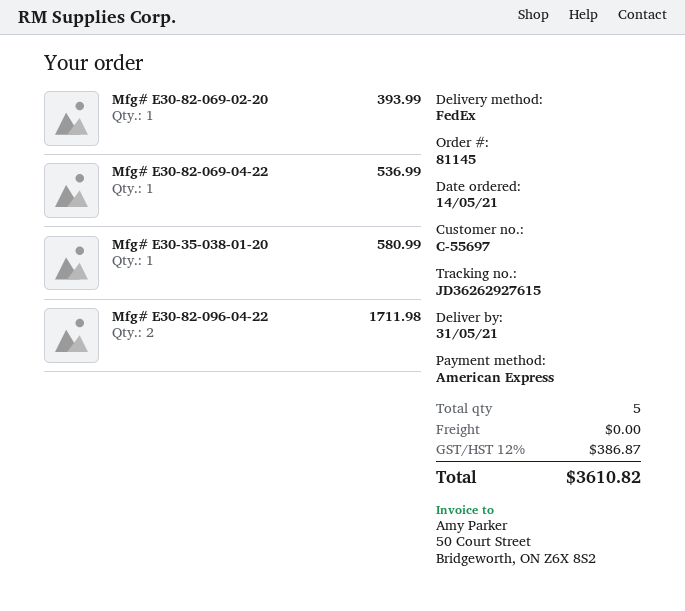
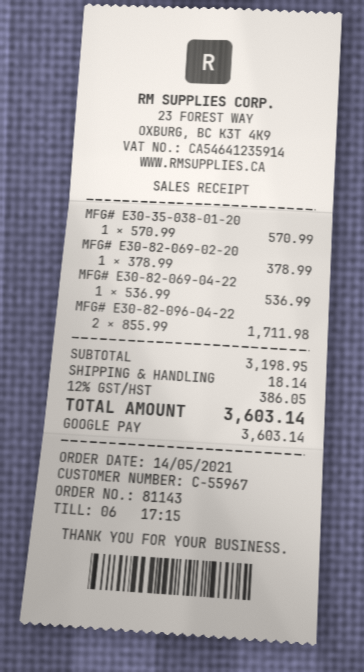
order number: 81145 -> 81143
customer number: C-55697 -> C-55967
payment method: American Express -> Google Pay
Mfg# E30-82-069-02-20: 1 for 393.99 -> 1 for 378.99
Mfg# E30-35-038-01-20: 1 for 580.99 -> 1 for 570.99
shipping: 0.00 -> 18.14
tax: 12% = 386.87 -> 12% = 386.05
total: 3610.82 -> 3603.14

